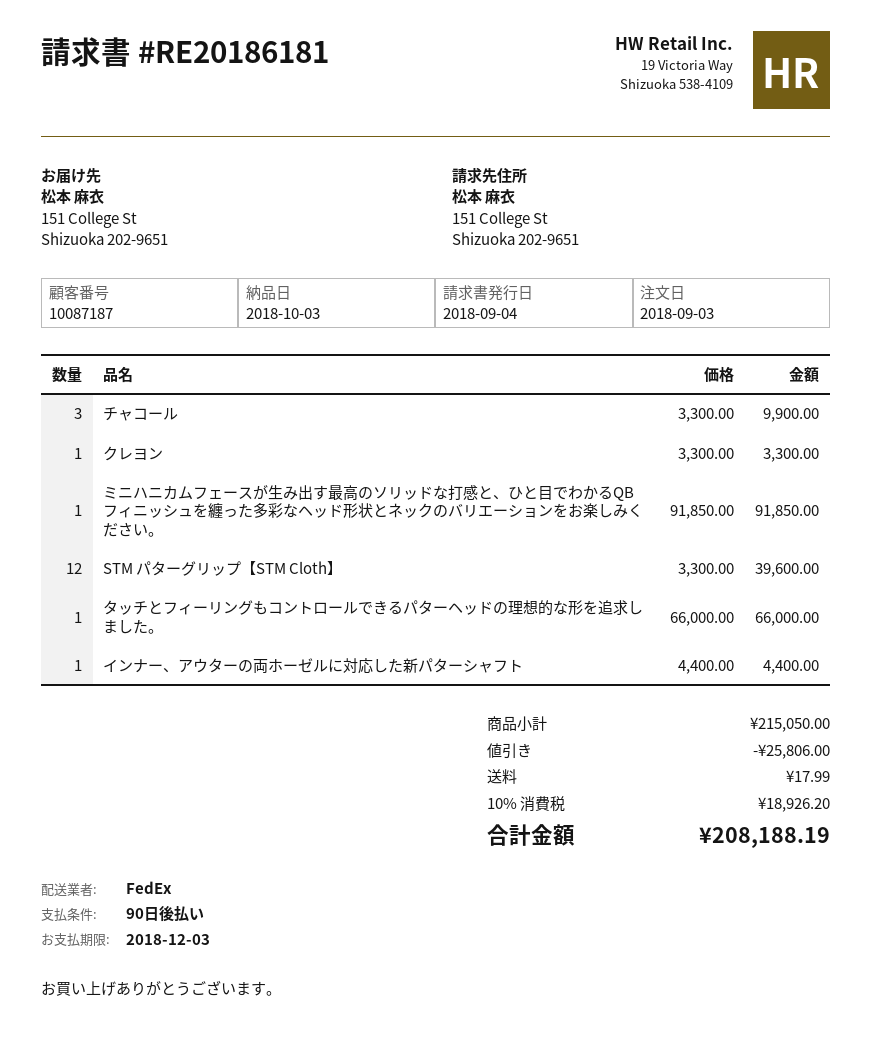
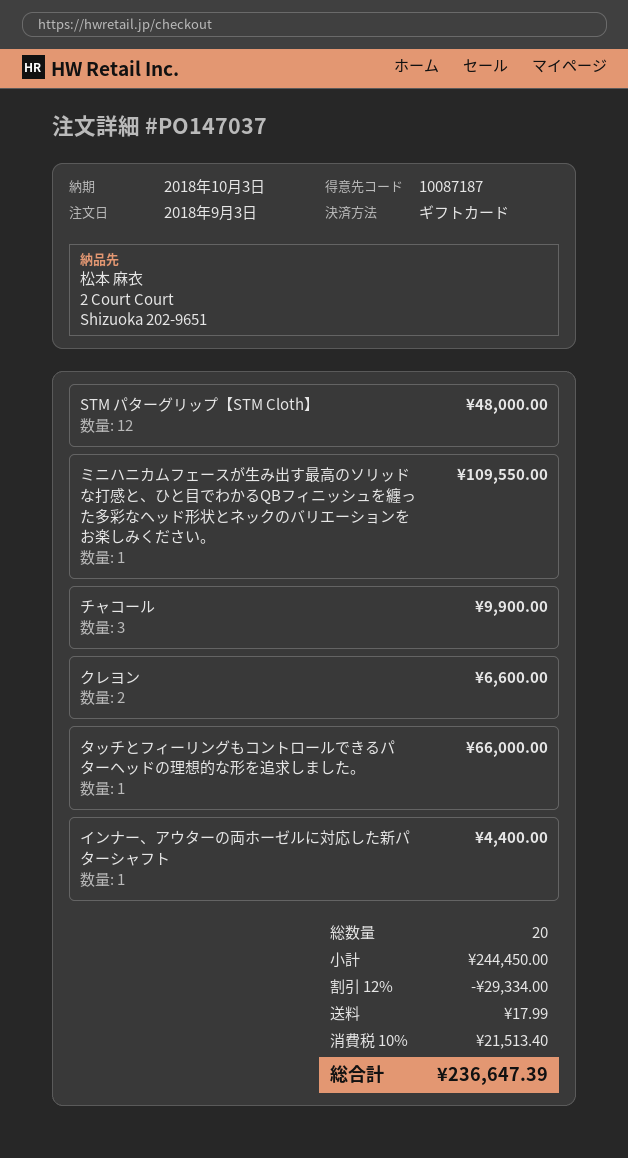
ship to: 151 College St, Shizuoka 202-9651 -> 2 Court Court, Shizuoka 202-9651
クレヨン: 1 for 3300.00 -> 2 for 6600.00
ミニハニカムフェースが生み出す最高のソリッドな打感と、ひと目でわかるQBフィニッシュを纏った多彩なヘッド形状とネックのバリエーションをお楽しみください。: 1 for 91850.00 -> 1 for 109550.00
STM パターグリップ【STM Cloth】: 12 for 39600.00 -> 12 for 48000.00
subtotal: 215050.00 -> 244450.00
discount: 25806.00 -> 29334.00
tax: 10% = 18926.20 -> 10% = 21513.40
total: 208188.19 -> 236647.39

